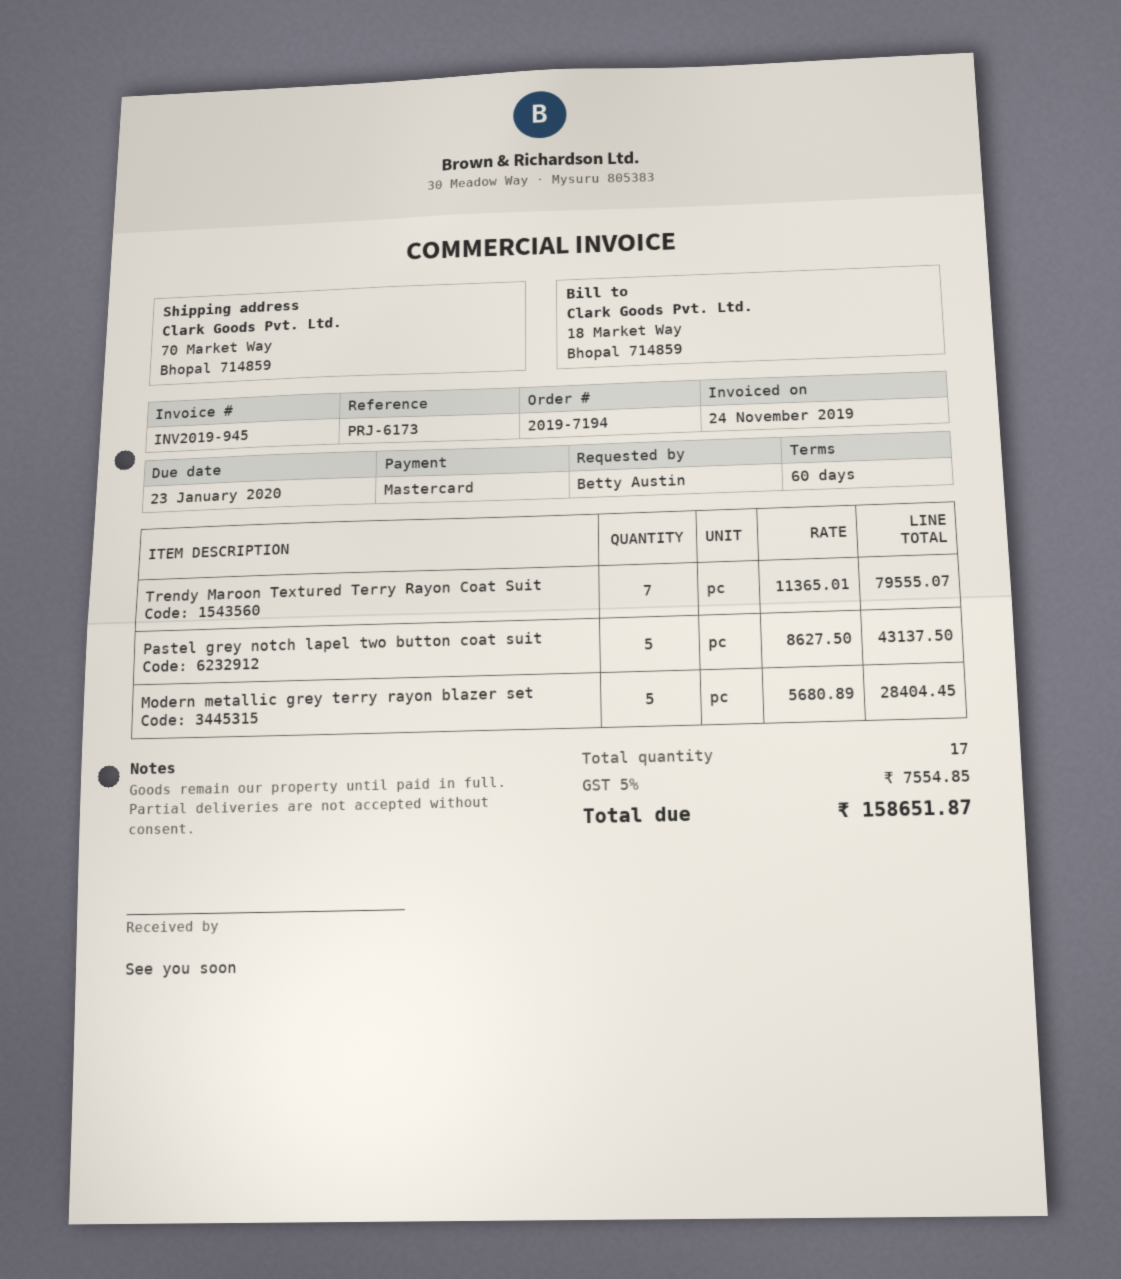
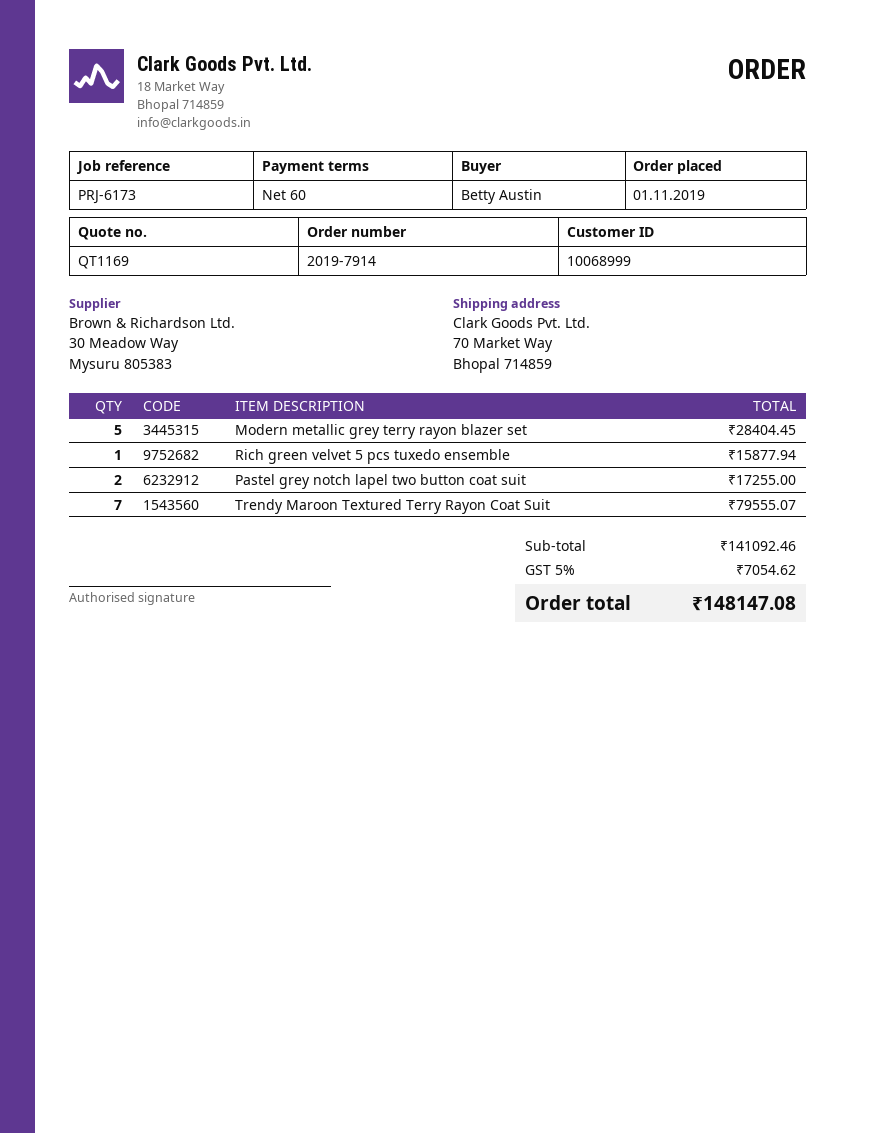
order number: 2019-7194 -> 2019-7914
Pastel grey notch lapel two button coat suit: 5 for 43137.50 -> 2 for 17255.00
Rich green velvet 5 pcs tuxedo ensemble: none -> 1 for 15877.94
tax: 5% = 7554.85 -> 5% = 7054.62
total: 158651.87 -> 148147.08

